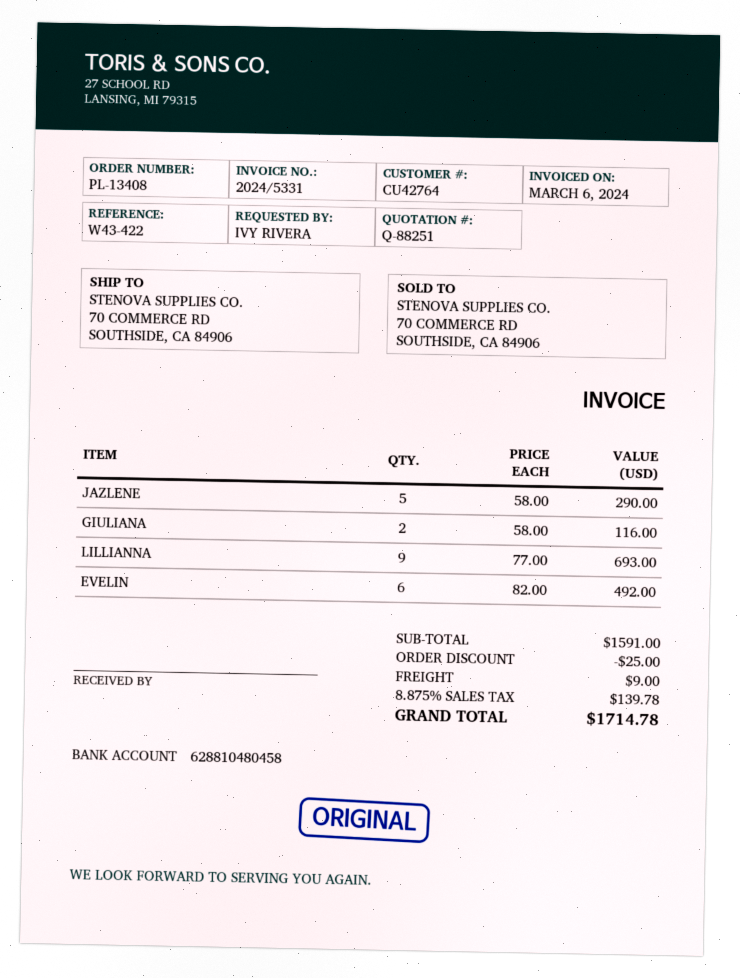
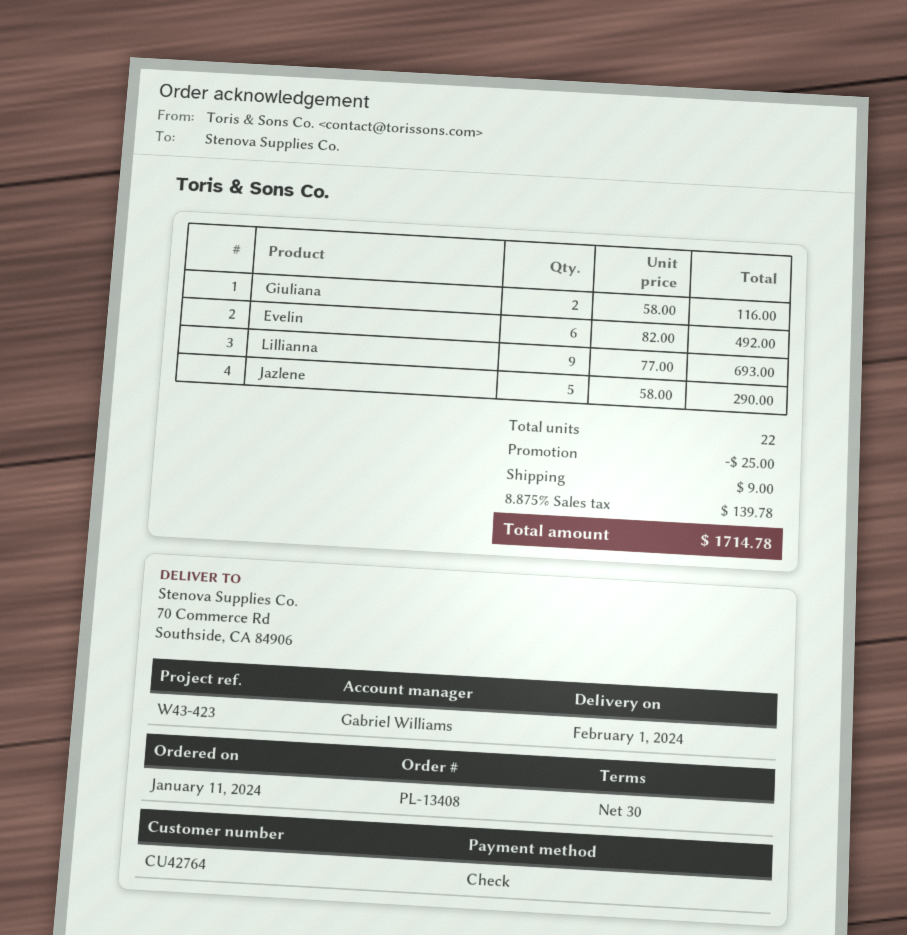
reference: W43-422 -> W43-423

